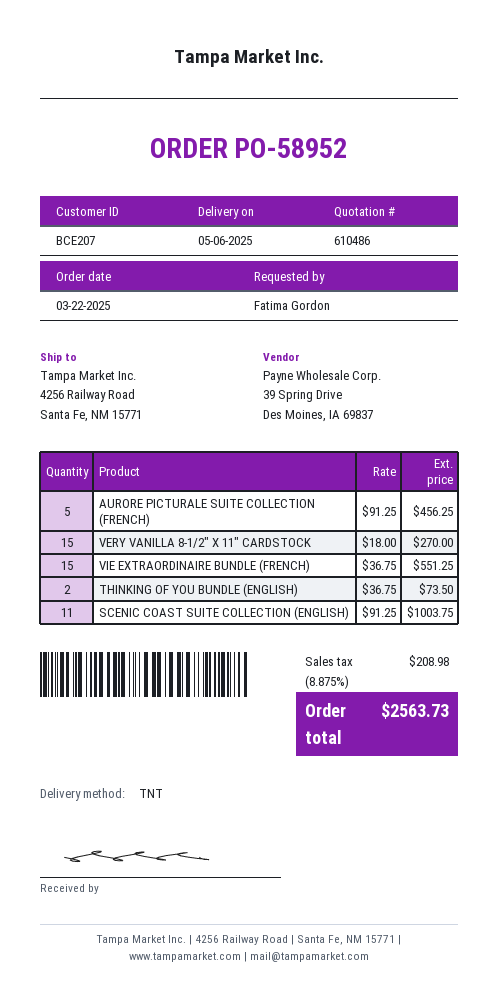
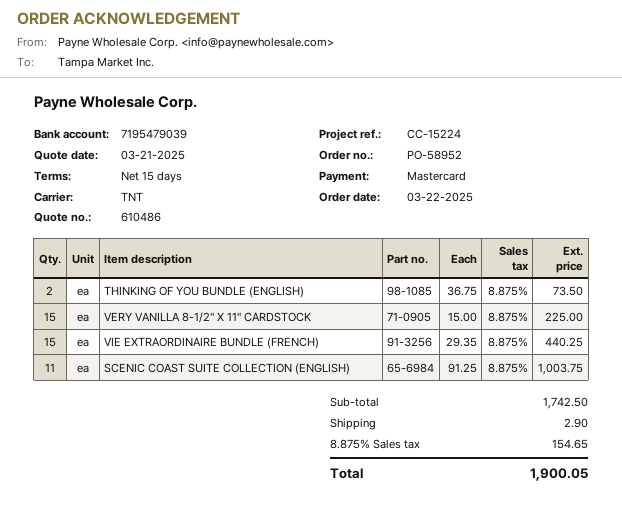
AURORE PICTURALE SUITE COLLECTION (FRENCH): 5 x 91.25 = 456.25 -> none
VERY VANILLA 8-1/2" X 11" CARDSTOCK: 15 x 18.00 = 270.00 -> 15 x 15.00 = 225.00
VIE EXTRAORDINAIRE BUNDLE (FRENCH): 15 x 36.75 = 551.25 -> 15 x 29.35 = 440.25
shipping: none -> 2.90
tax: 8.875% = 208.98 -> 8.875% = 154.65
total: 2563.73 -> 1900.05

